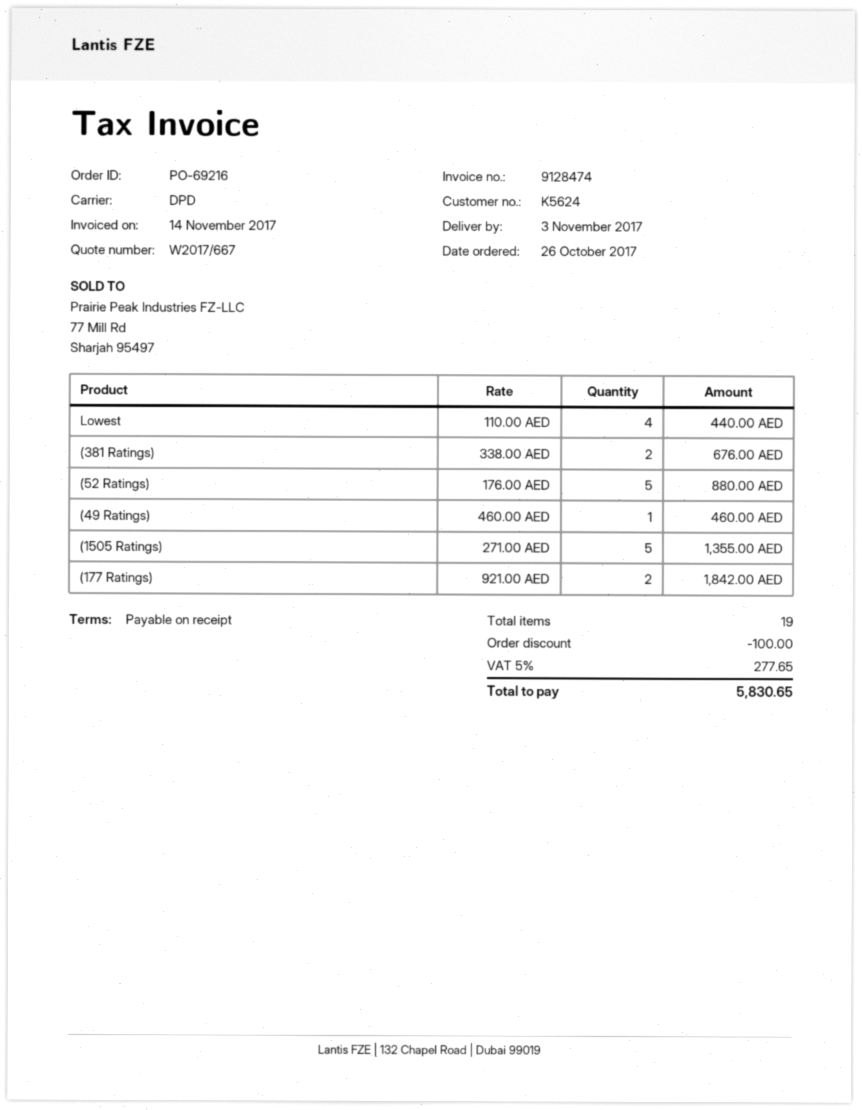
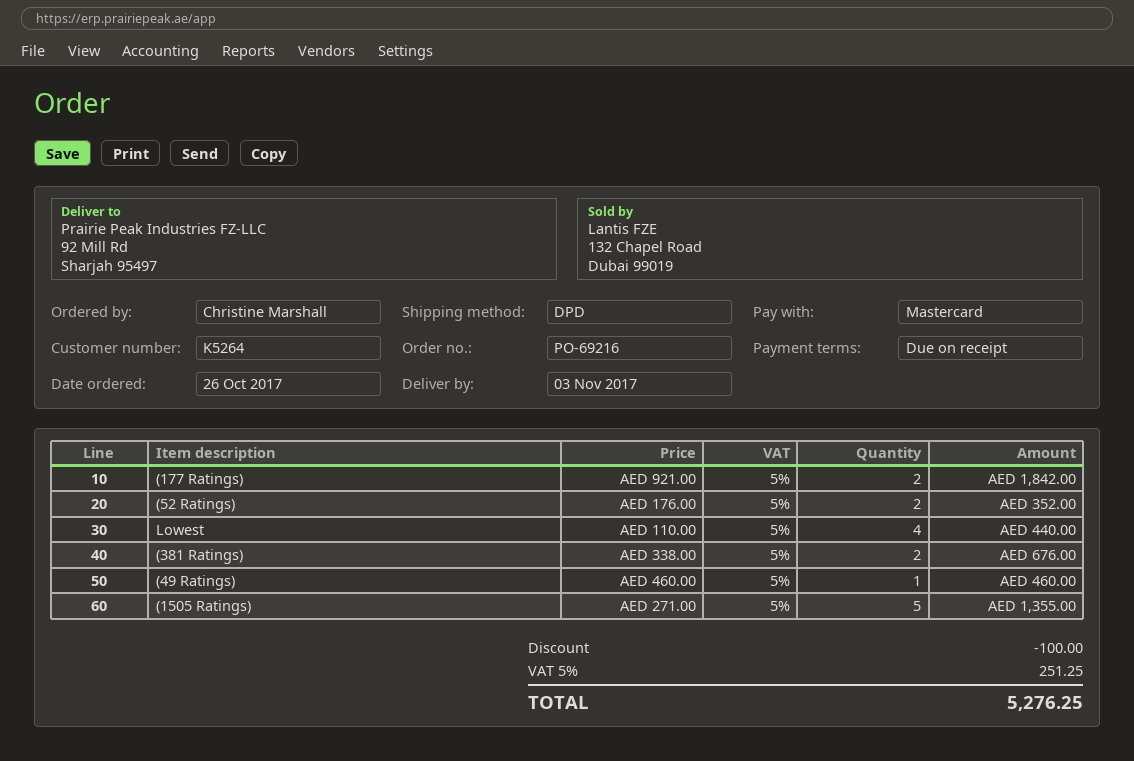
customer number: K5624 -> K5264
(52 Ratings): 5 x 176.00 = 880.00 -> 2 x 176.00 = 352.00
tax: 5% = 277.65 -> 5% = 251.25
total: 5830.65 -> 5276.25

